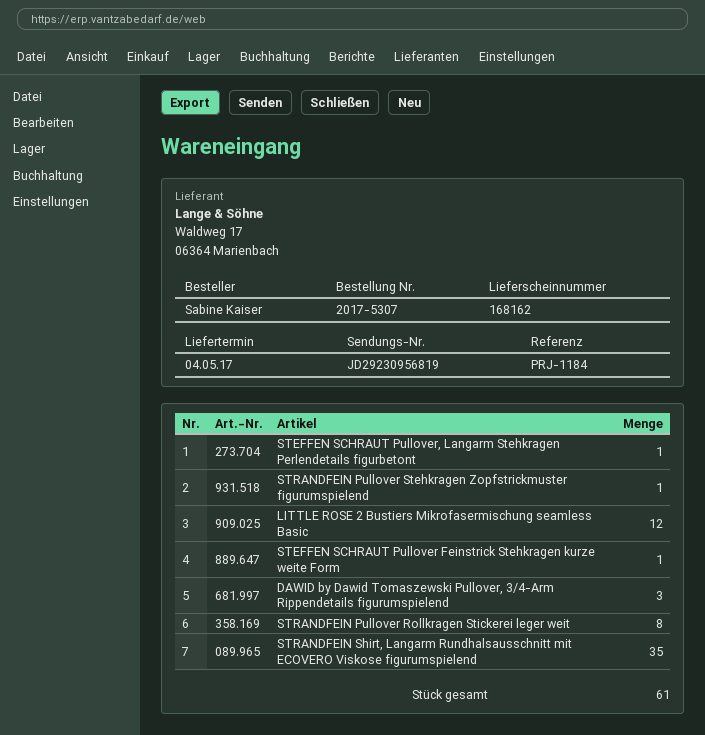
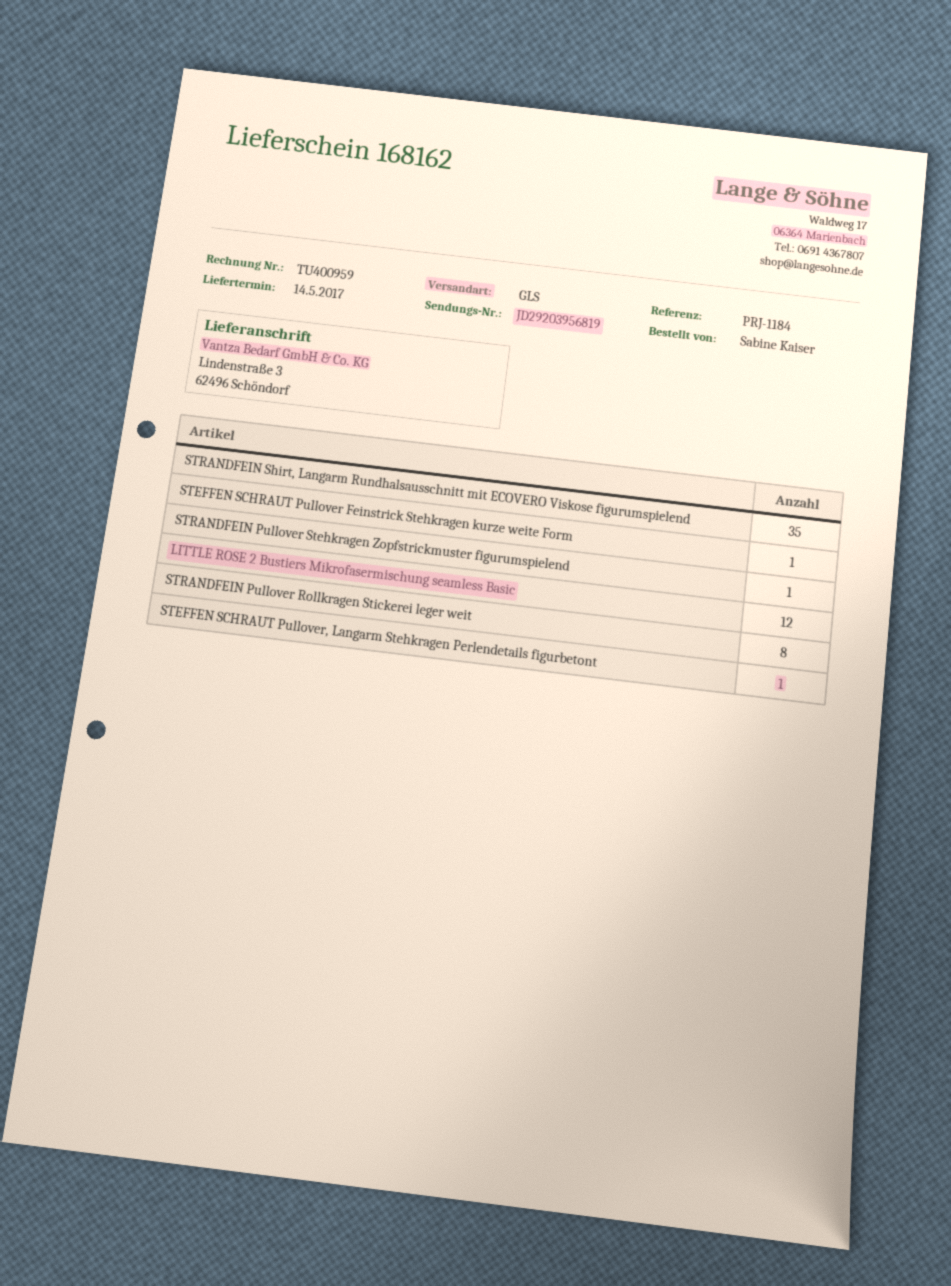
delivery date: 2017-05-04 -> 2017-05-14
tracking number: JD29230956819 -> JD29203956819
DAWID by Dawid Tomaszewski Pullover, 3/4-Arm Rippendetails figurumspielend: 3 -> none

